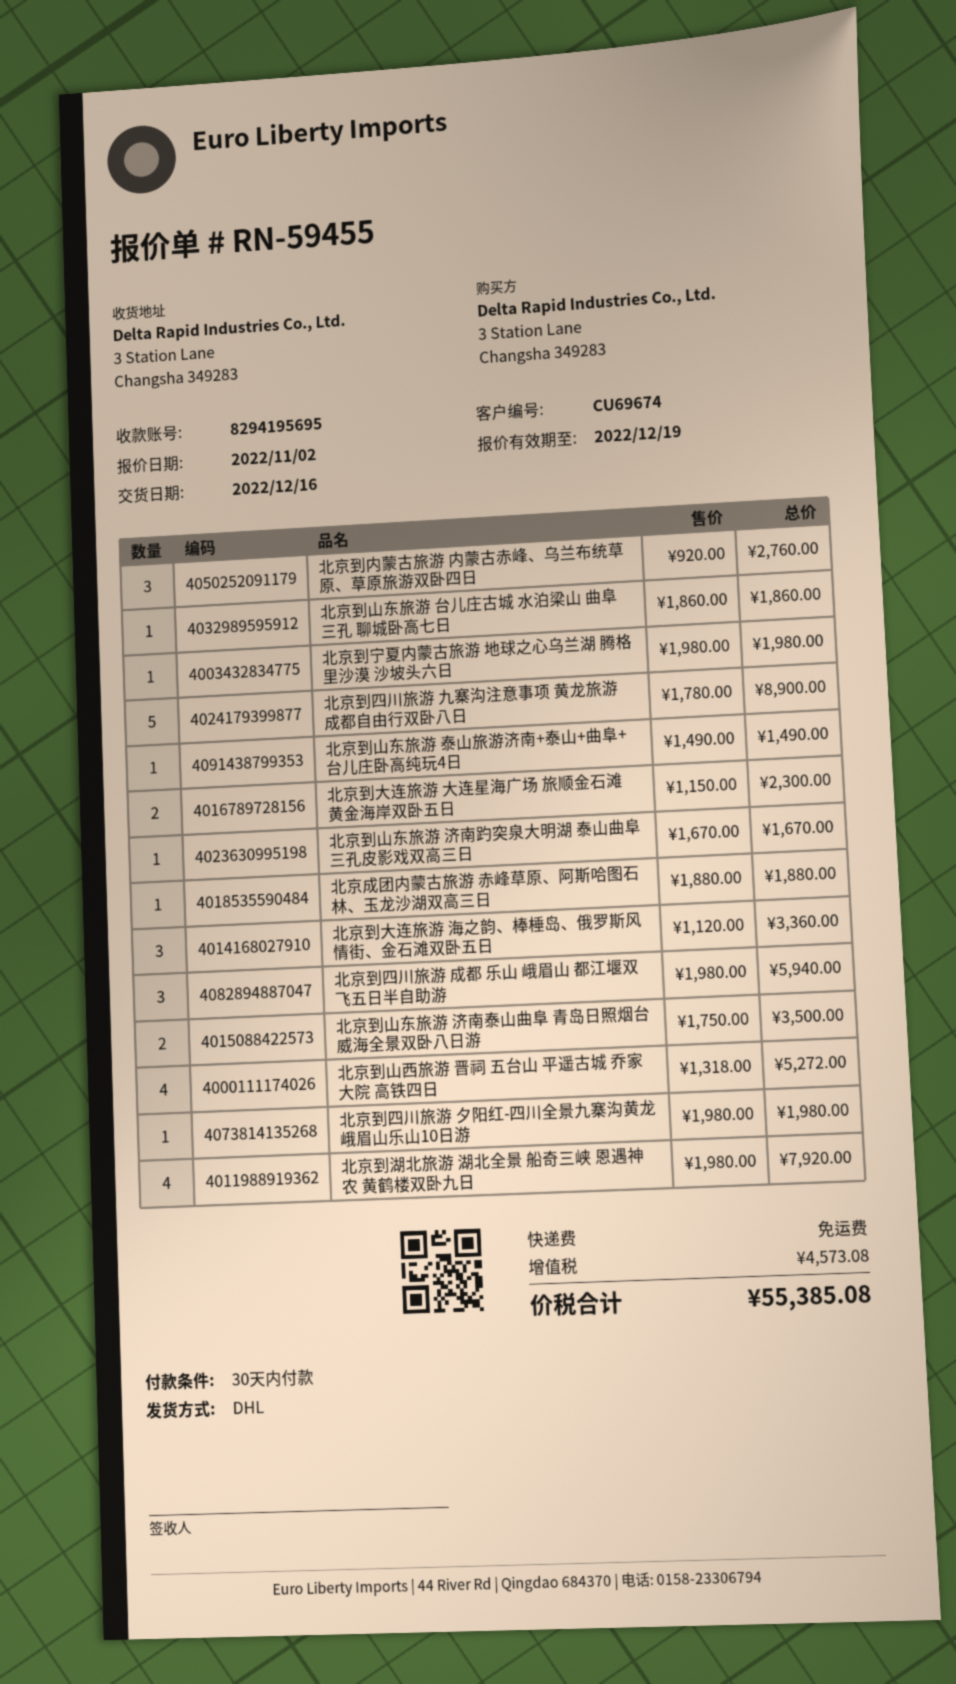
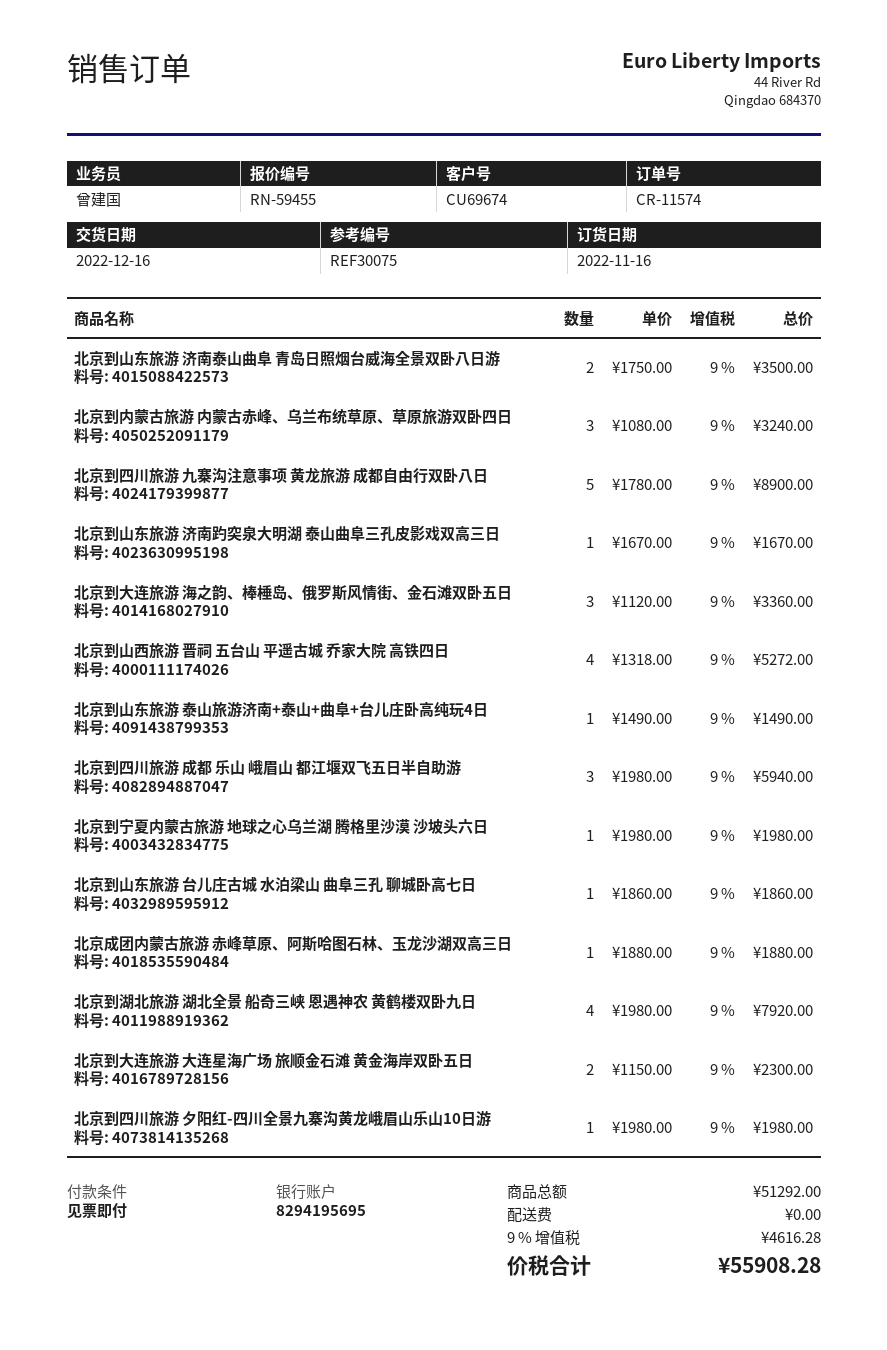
payment terms: 30 days -> on receipt
北京到内蒙古旅游 内蒙古赤峰、乌兰布统草原、草原旅游双卧四日: 3 x 920.00 = 2760.00 -> 3 x 1080.00 = 3240.00
tax: 4573.08 -> 4616.28
total: 55385.08 -> 55908.28

